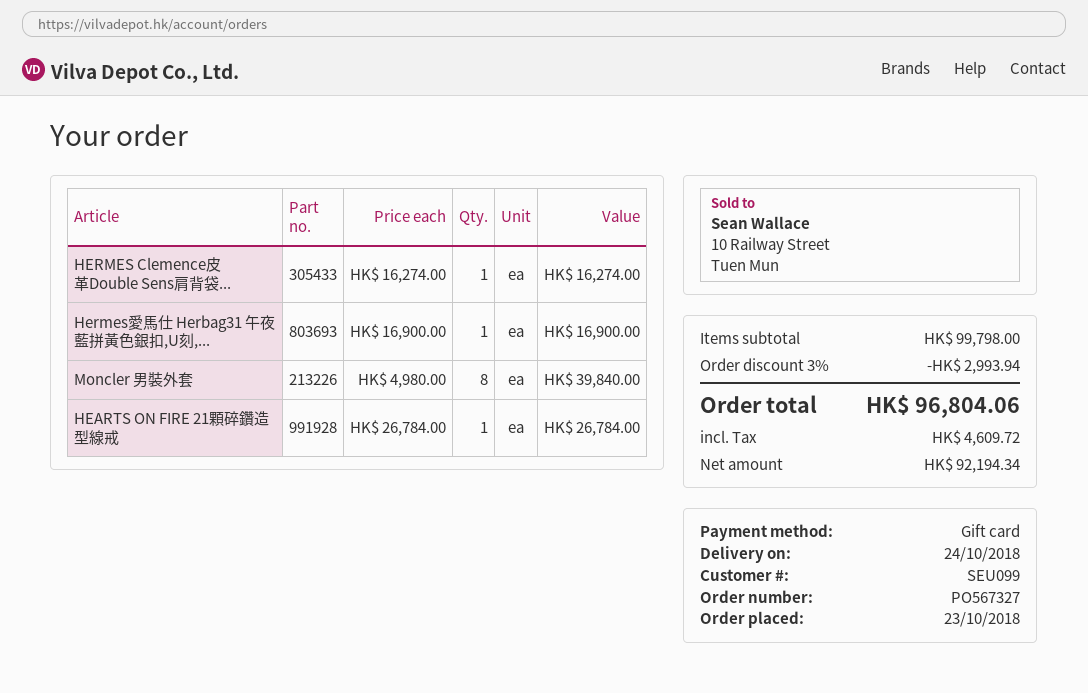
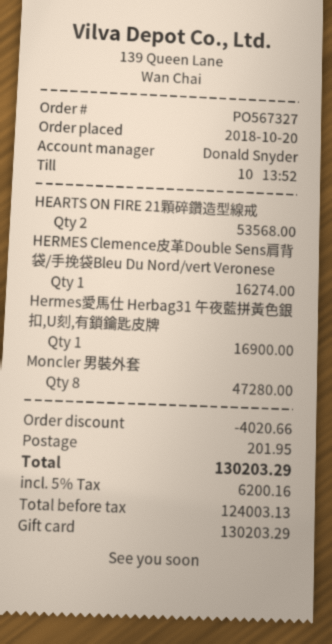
order date: 2018-10-23 -> 2018-10-20
Moncler 男裝外套: 8 for 39840.00 -> 8 for 47280.00
HEARTS ON FIRE 21顆碎鑽造型線戒: 1 for 26784.00 -> 2 for 53568.00
discount: 2993.94 -> 4020.66
shipping: none -> 201.95
net: 92194.34 -> 124003.13
tax: 4609.72 -> 6200.16
total: 96804.06 -> 130203.29

